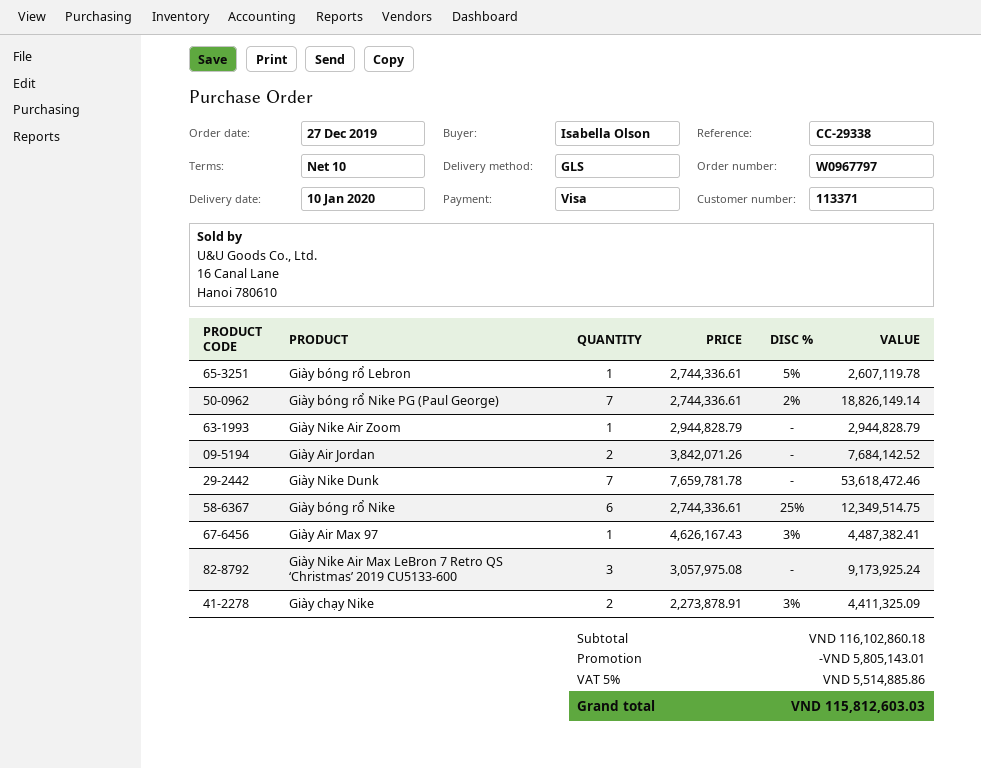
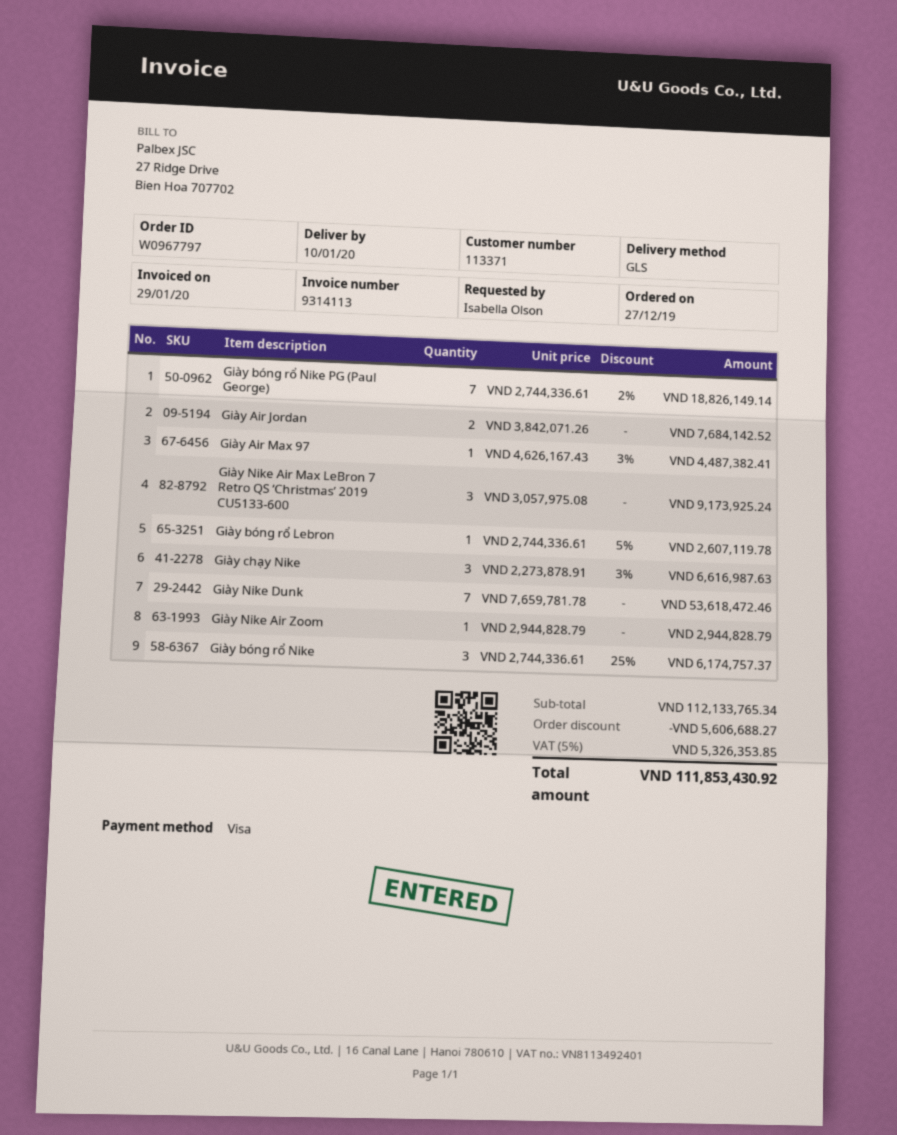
Giày bóng rổ Nike: 6 x 2744336.61 - 25% = 12349514.75 -> 3 x 2744336.61 - 25% = 6174757.37
Giày chạy Nike: 2 x 2273878.91 - 3% = 4411325.09 -> 3 x 2273878.91 - 3% = 6616987.63
subtotal: 116102860.18 -> 112133765.34
discount: 5805143.01 -> 5606688.27
tax: 5% = 5514885.86 -> 5% = 5326353.85
total: 115812603.03 -> 111853430.92

